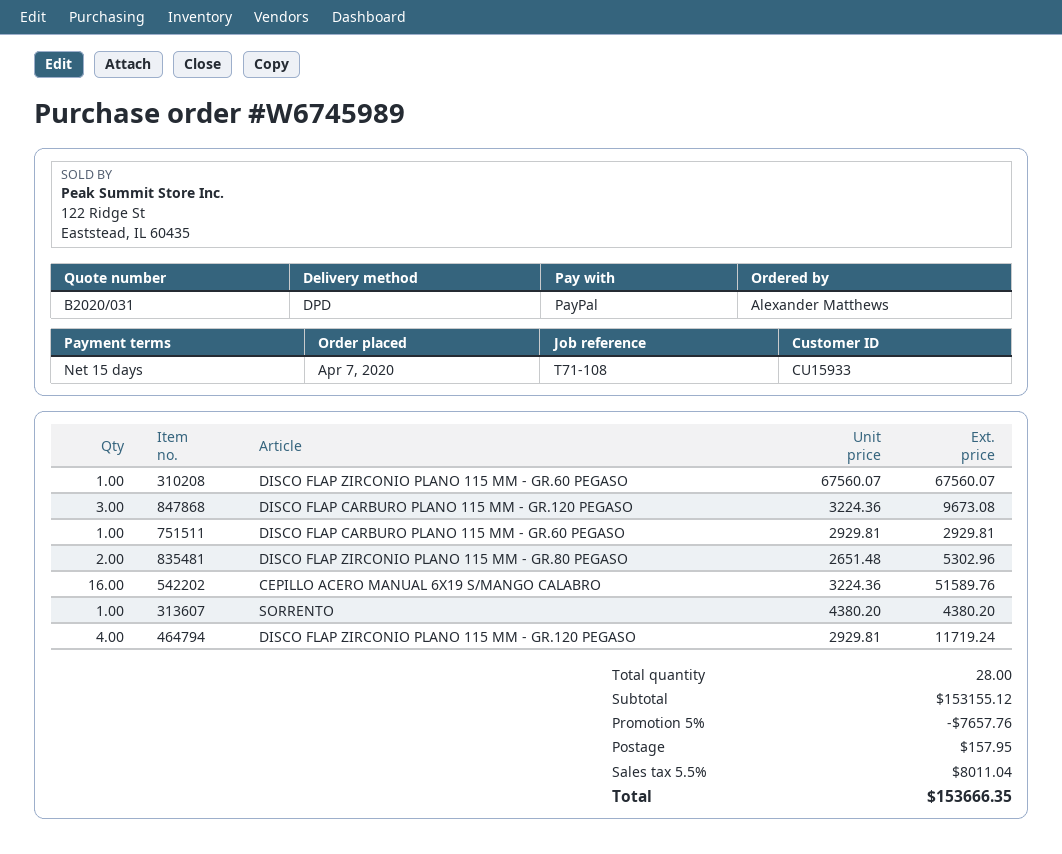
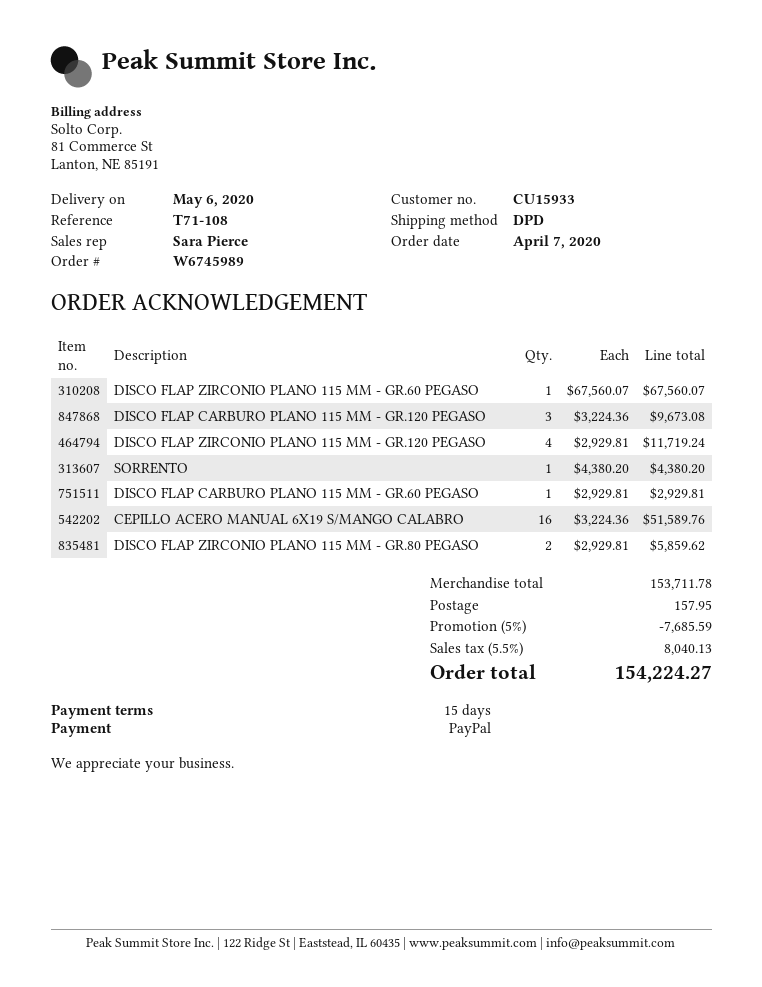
DISCO FLAP ZIRCONIO PLANO 115 MM - GR.80 PEGASO: 2 x 2651.48 = 5302.96 -> 2 x 2929.81 = 5859.62
subtotal: 153155.12 -> 153711.78
discount: 5% = 7657.76 -> 5% = 7685.59
tax: 5.5% = 8011.04 -> 5.5% = 8040.13
total: 153666.35 -> 154224.27

